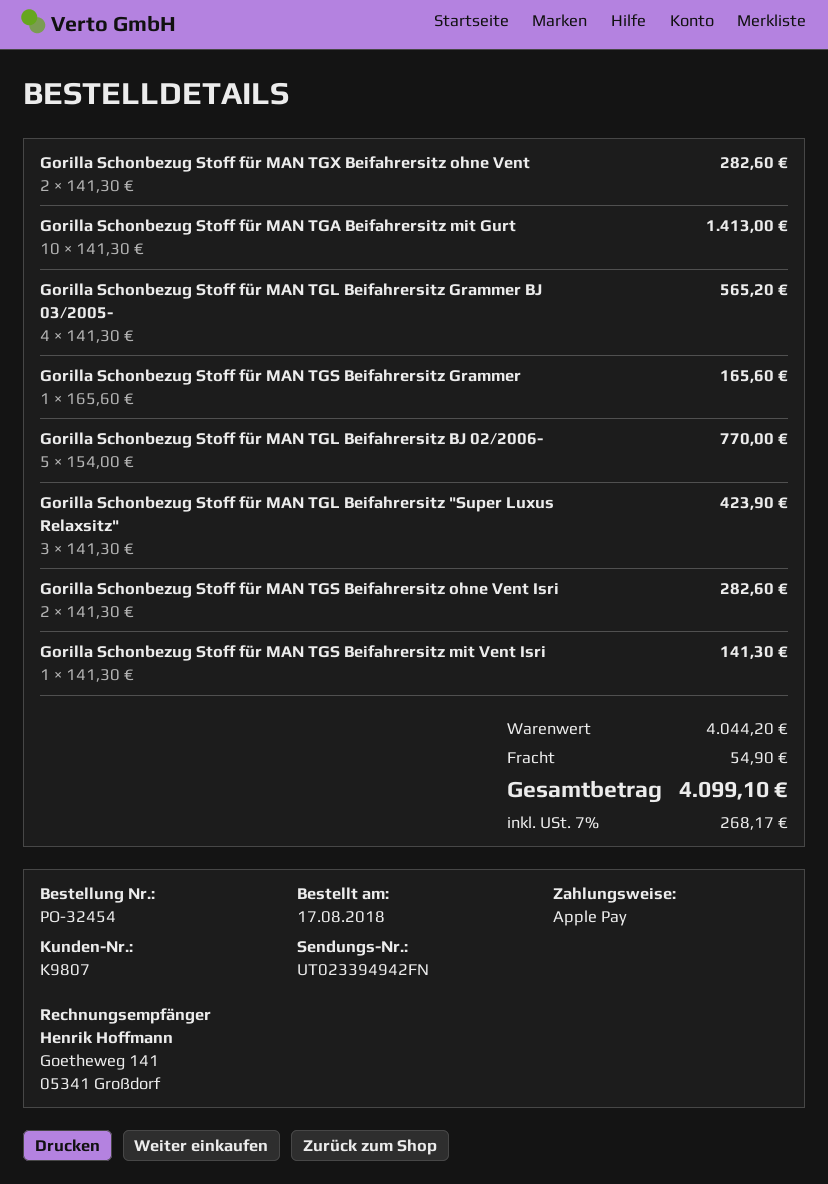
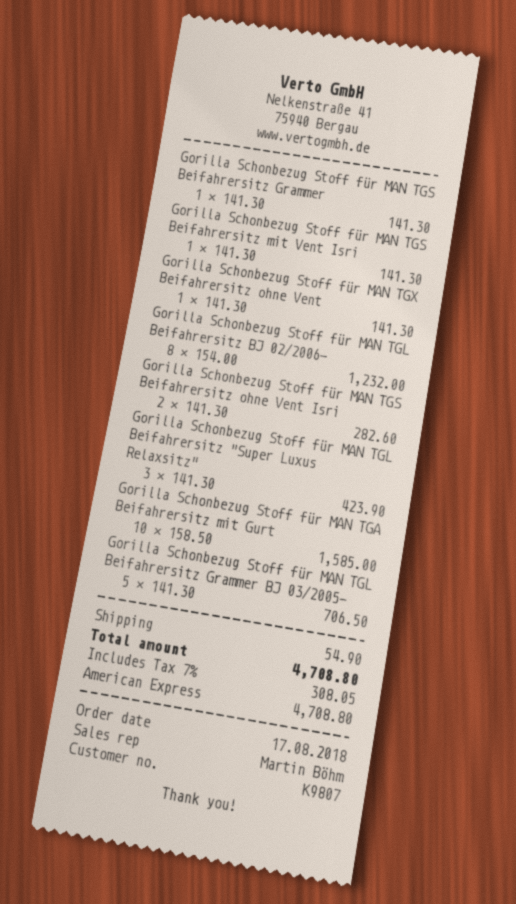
payment method: Apple Pay -> American Express
Gorilla Schonbezug Stoff für MAN TGX Beifahrersitz ohne Vent: 2 x 141.30 = 282.60 -> 1 x 141.30 = 141.30
Gorilla Schonbezug Stoff für MAN TGA Beifahrersitz mit Gurt: 10 x 141.30 = 1413.00 -> 10 x 158.50 = 1585.00
Gorilla Schonbezug Stoff für MAN TGL Beifahrersitz Grammer BJ 03/2005-: 4 x 141.30 = 565.20 -> 5 x 141.30 = 706.50
Gorilla Schonbezug Stoff für MAN TGS Beifahrersitz Grammer: 1 x 165.60 = 165.60 -> 1 x 141.30 = 141.30
Gorilla Schonbezug Stoff für MAN TGL Beifahrersitz BJ 02/2006-: 5 x 154.00 = 770.00 -> 8 x 154.00 = 1232.00
tax: 7% = 268.17 -> 7% = 308.05
total: 4099.10 -> 4708.80

